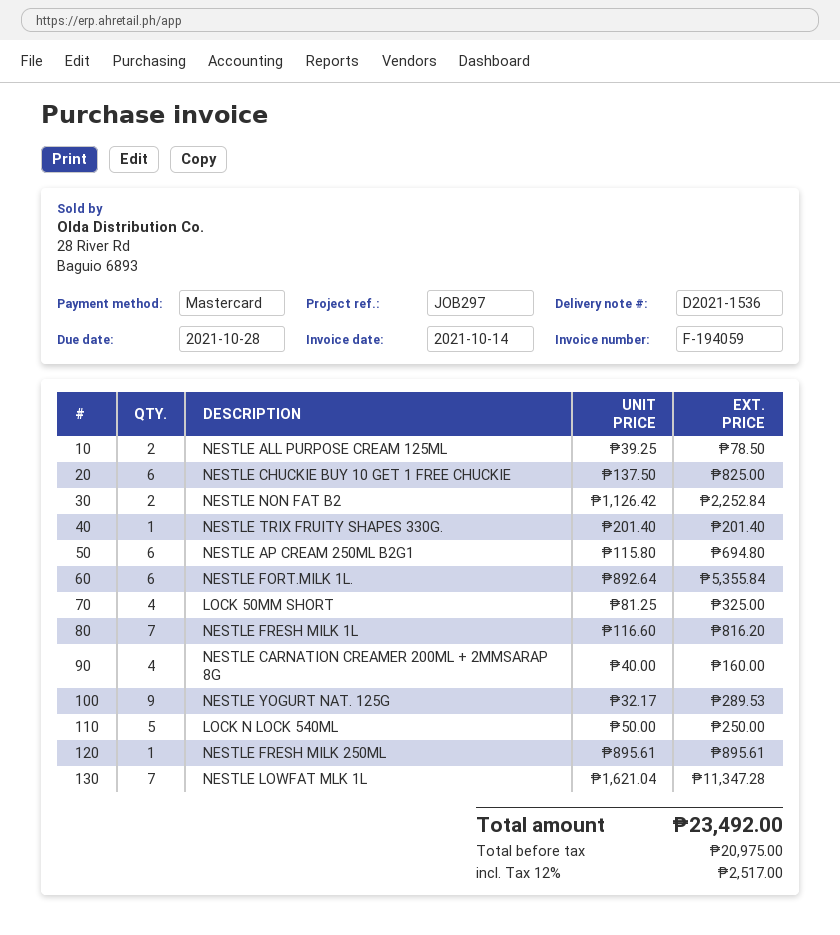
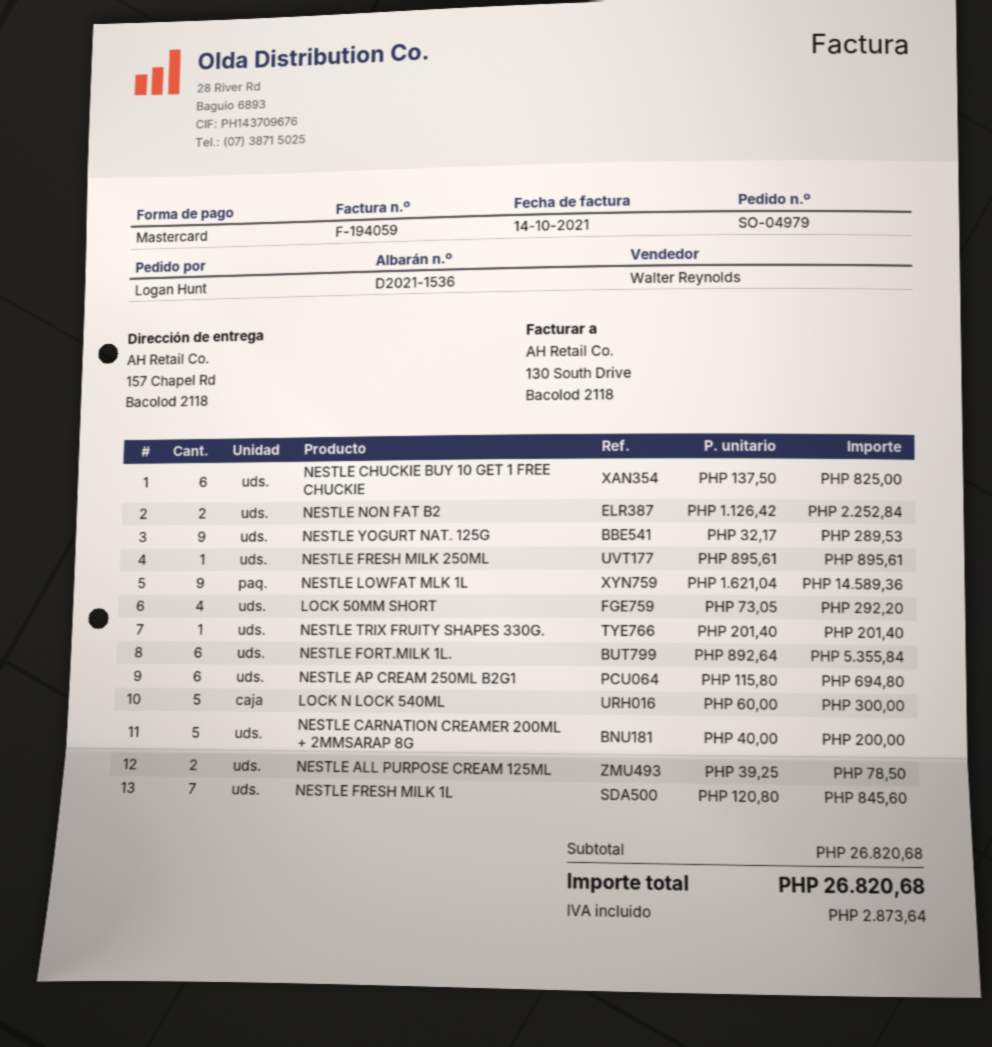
LOCK 50MM SHORT: 4 x 81.25 = 325.00 -> 4 x 73.05 = 292.20
NESTLE FRESH MILK 1L: 7 x 116.60 = 816.20 -> 7 x 120.80 = 845.60
NESTLE CARNATION CREAMER 200ML + 2MMSARAP 8G: 4 x 40.00 = 160.00 -> 5 x 40.00 = 200.00
LOCK N LOCK 540ML: 5 x 50.00 = 250.00 -> 5 x 60.00 = 300.00
NESTLE LOWFAT MLK 1L: 7 x 1621.04 = 11347.28 -> 9 x 1621.04 = 14589.36
tax: 2517.00 -> 2873.64
total: 23492.00 -> 26820.68

